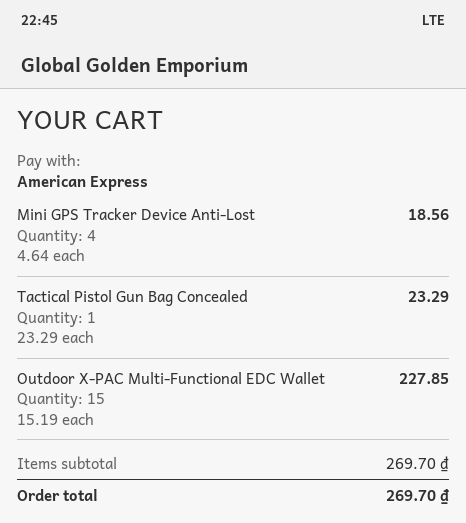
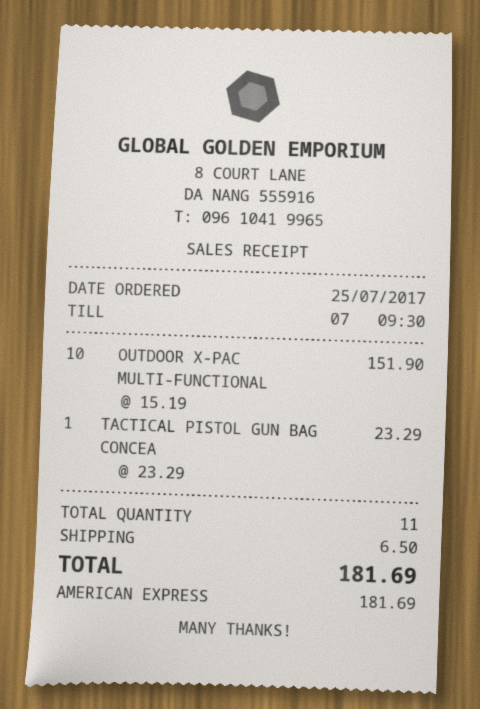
Mini GPS Tracker Device Anti-Lost: 4 x 4.64 = 18.56 -> none
Outdoor X-PAC Multi-Functional EDC Wallet: 15 x 15.19 = 227.85 -> 10 x 15.19 = 151.90
shipping: none -> 6.50
total: 269.70 -> 181.69

